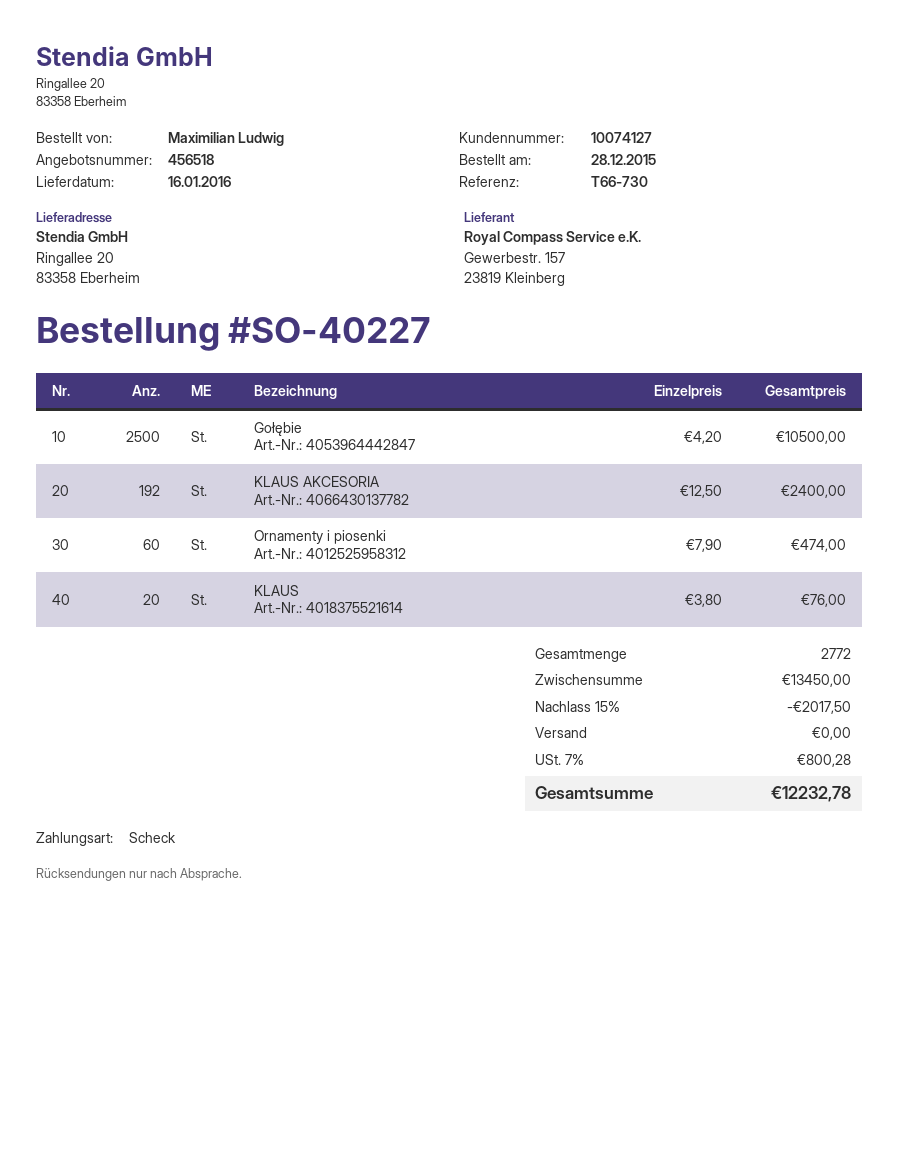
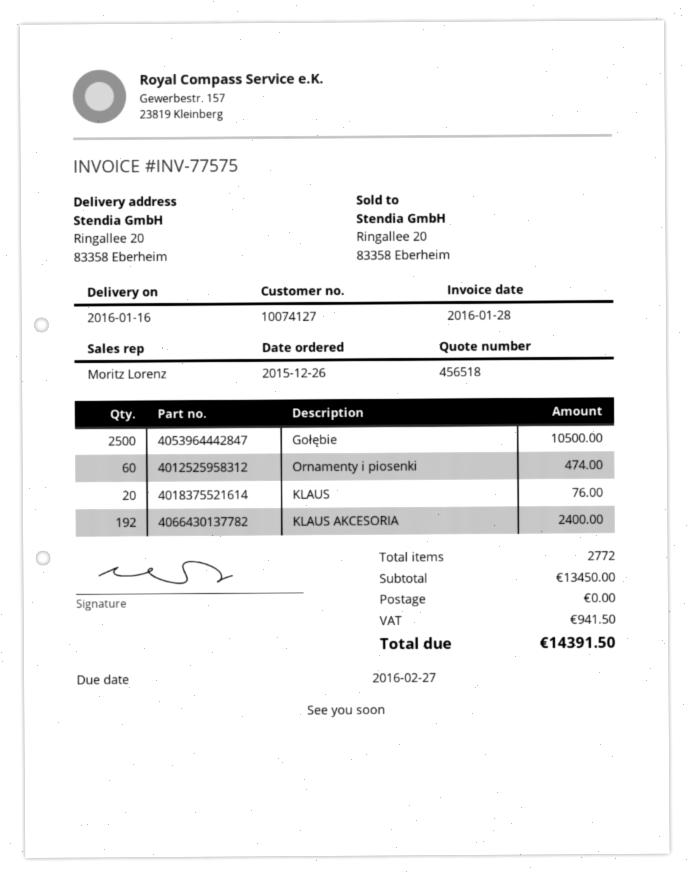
order date: 2015-12-28 -> 2015-12-26
discount: 15% = 2017.50 -> none
tax: 800.28 -> 941.50
total: 12232.78 -> 14391.50

